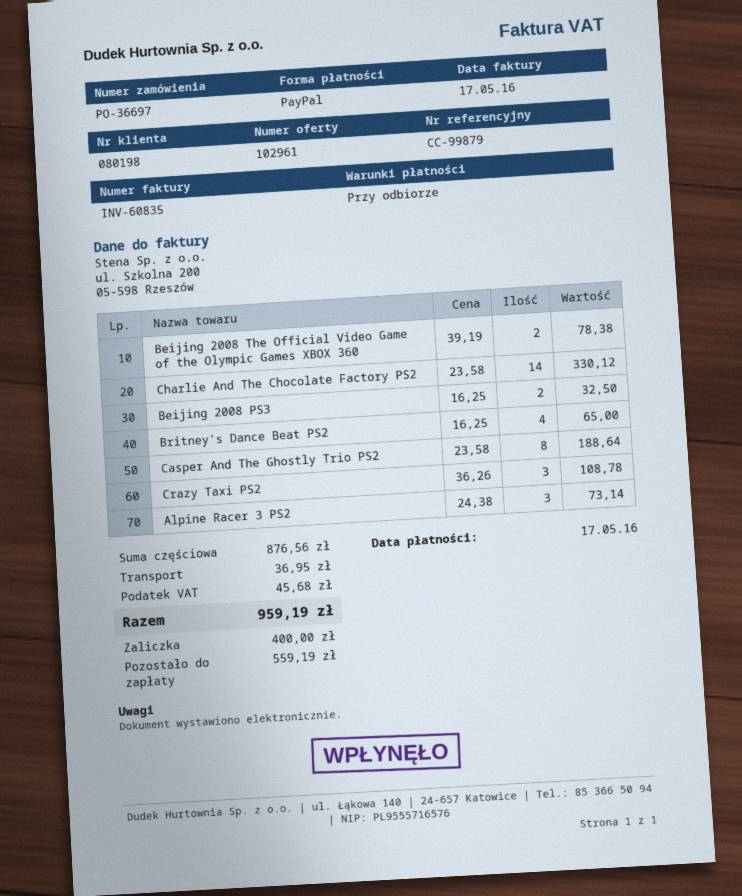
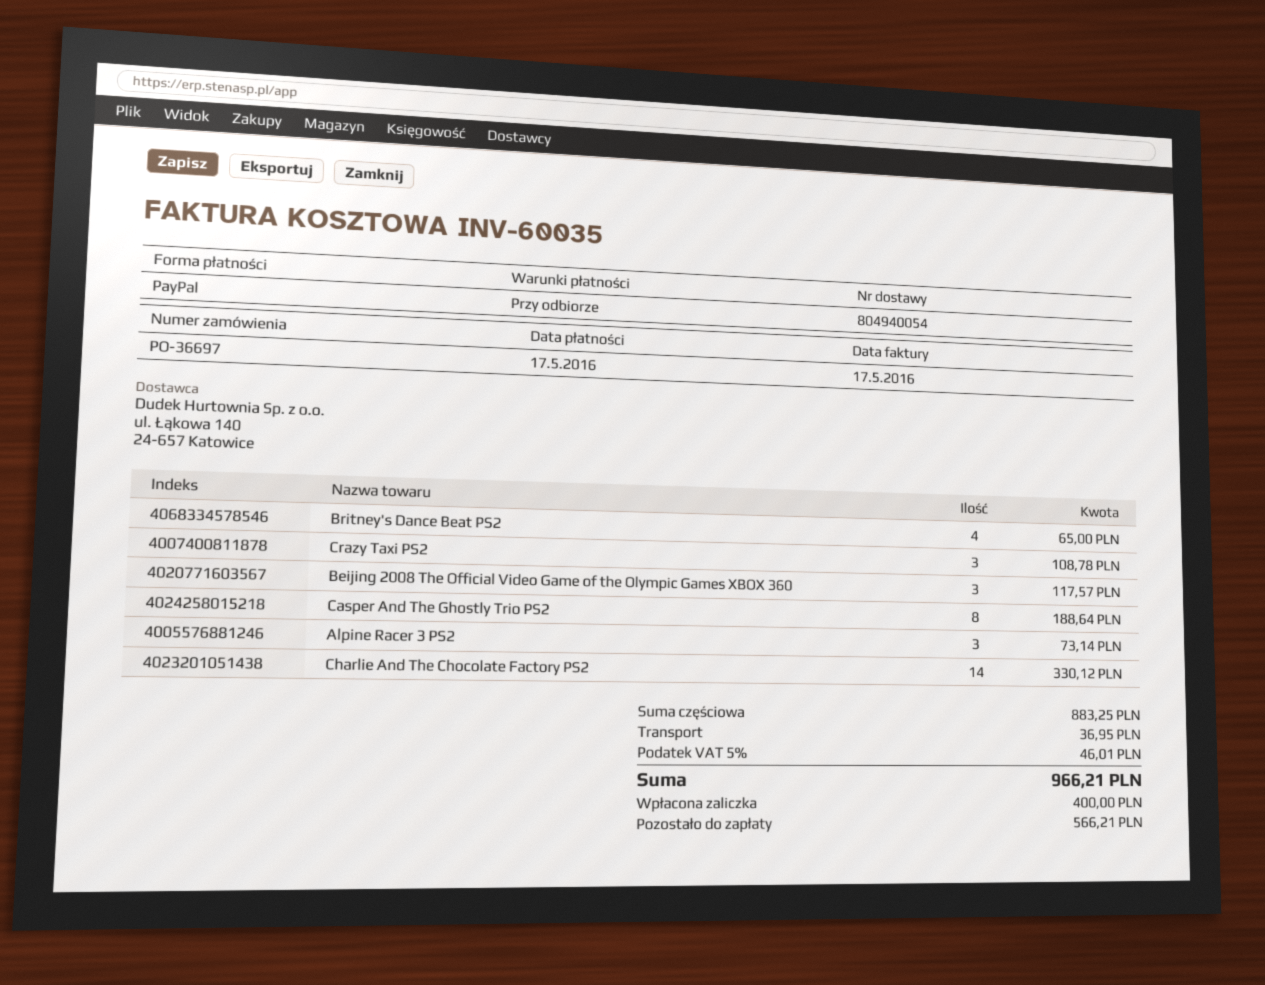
invoice number: INV-60835 -> INV-60035
Beijing 2008 The Official Video Game of the Olympic Games XBOX 360: 2 for 78.38 -> 3 for 117.57
Beijing 2008 PS3: 2 for 32.50 -> none
subtotal: 876.56 -> 883.25
tax: 45.68 -> 46.01
total: 959.19 -> 966.21
balance: 559.19 -> 566.21

